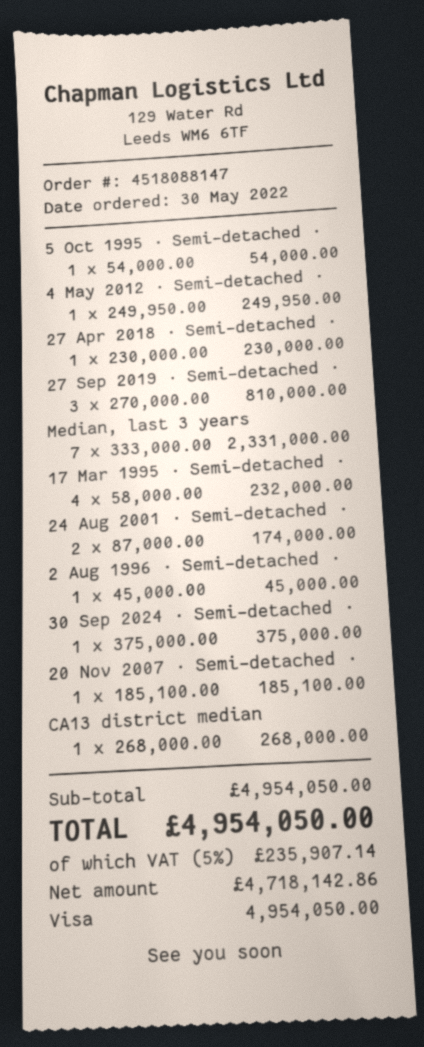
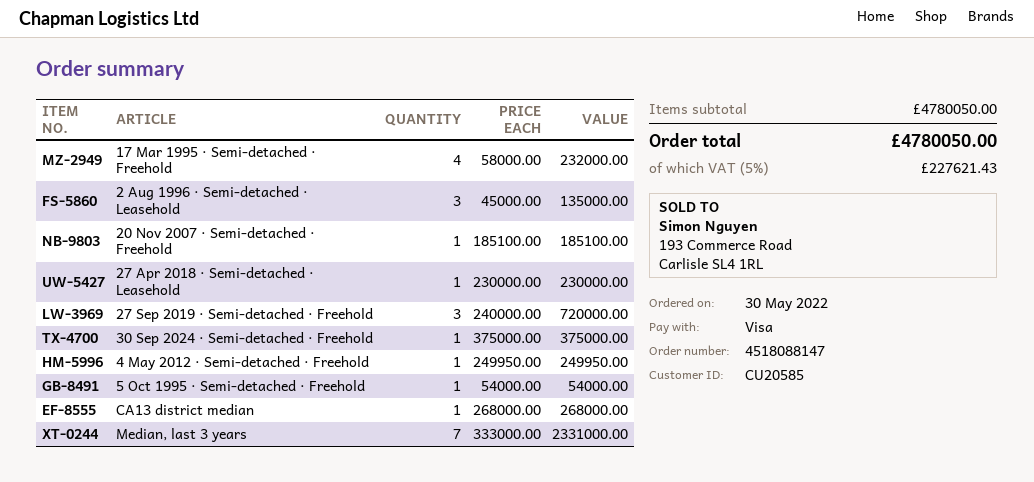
27 Sep 2019 · Semi-detached ·: 3 x 270000.00 = 810000.00 -> 3 x 240000.00 = 720000.00
24 Aug 2001 · Semi-detached ·: 2 x 87000.00 = 174000.00 -> none
2 Aug 1996 · Semi-detached ·: 1 x 45000.00 = 45000.00 -> 3 x 45000.00 = 135000.00
subtotal: 4954050.00 -> 4780050.00
tax: 5% = 235907.14 -> 5% = 227621.43
total: 4954050.00 -> 4780050.00

